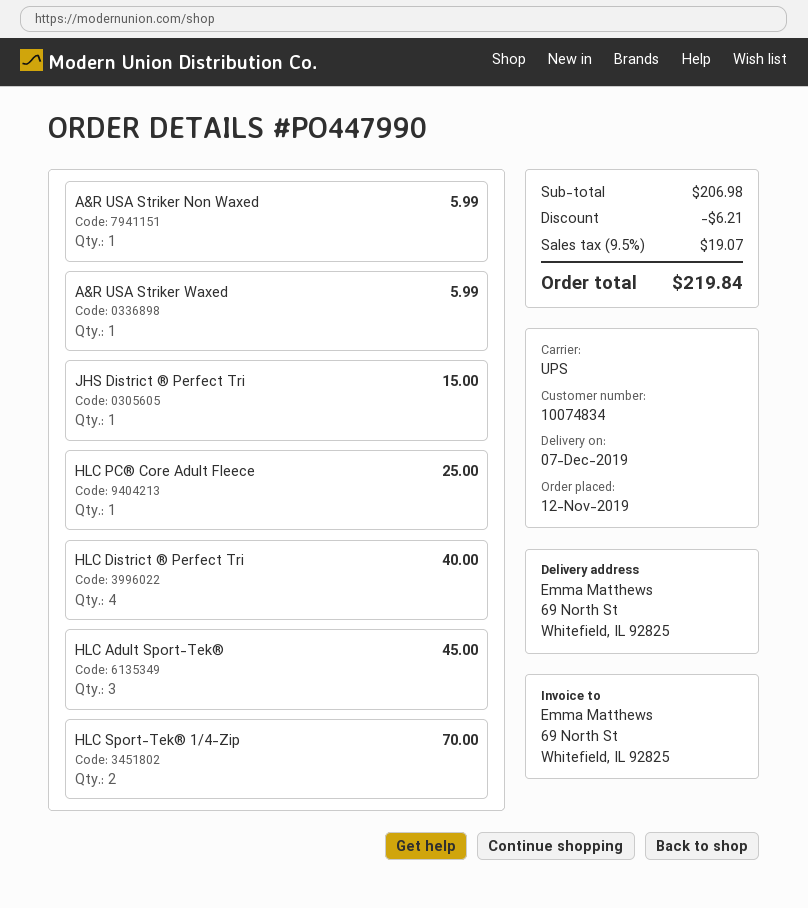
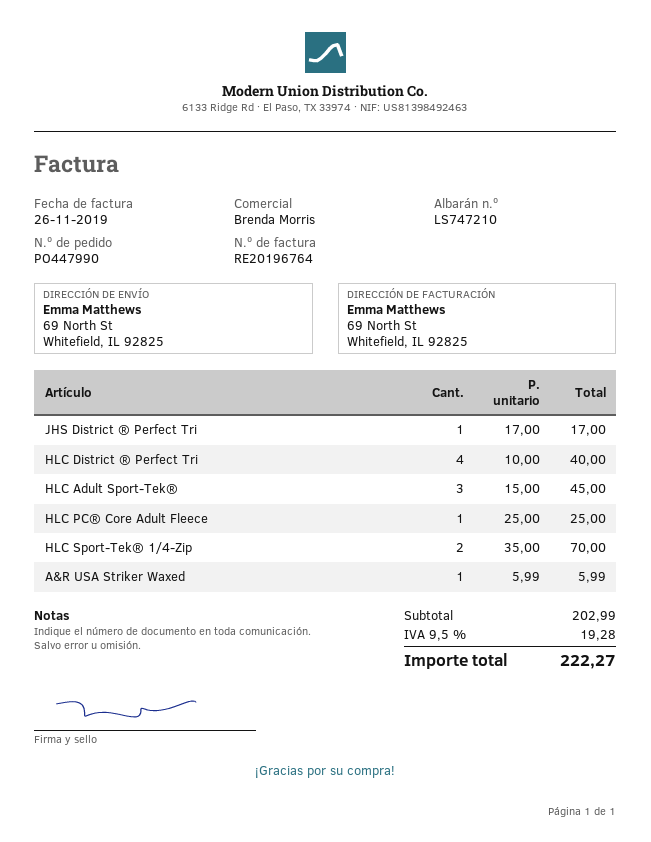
A&R USA Striker Non Waxed: 1 for 5.99 -> none
JHS District ® Perfect Tri: 1 for 15.00 -> 1 for 17.00
subtotal: 206.98 -> 202.99
discount: 6.21 -> none
tax: 9.5% = 19.07 -> 9.5% = 19.28
total: 219.84 -> 222.27

